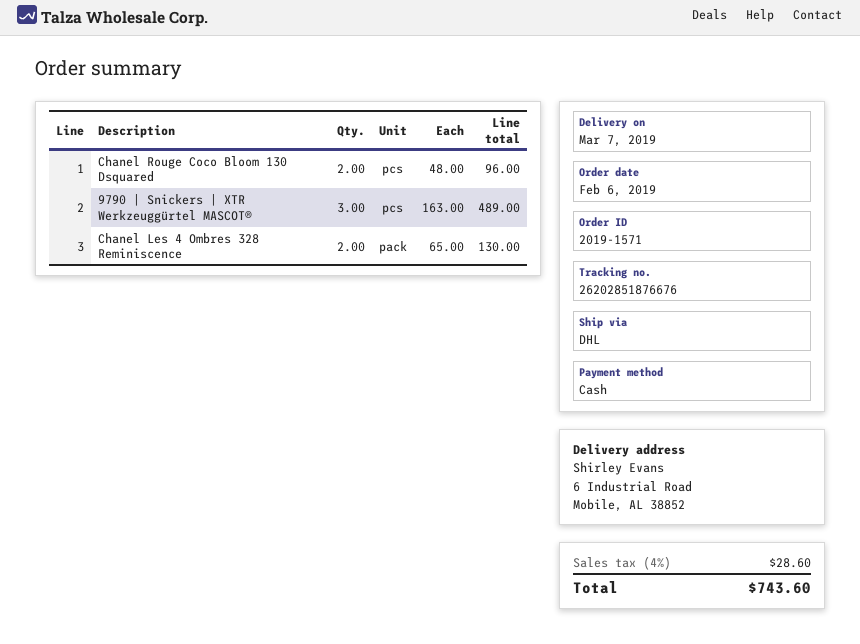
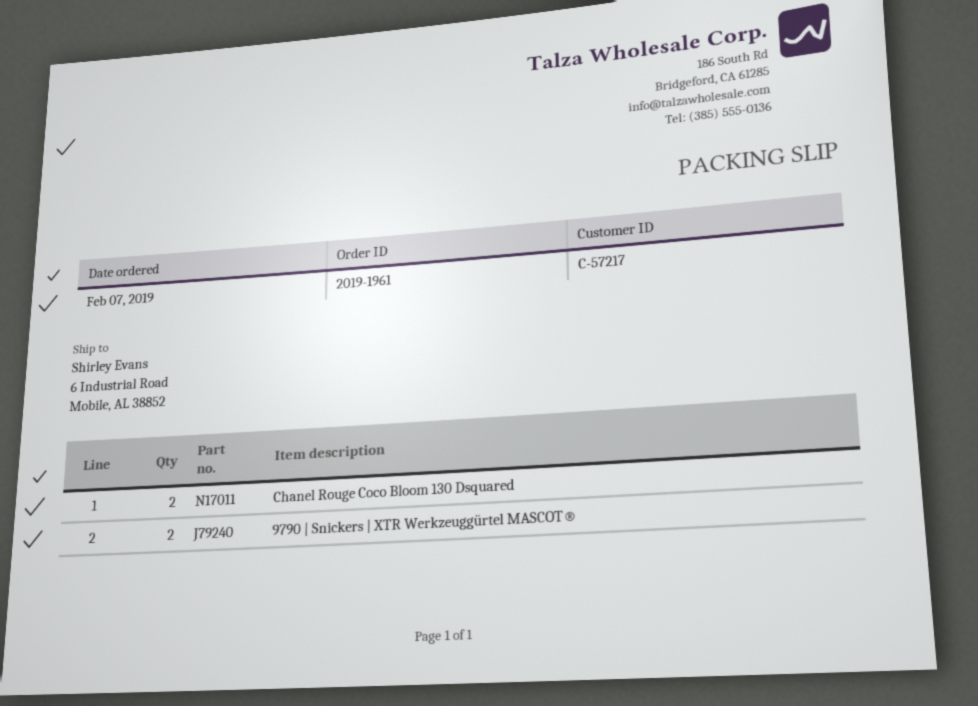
order number: 2019-1571 -> 2019-1961
order date: 2019-02-06 -> 2019-02-07
9790 | Snickers | XTR Werkzeuggürtel MASCOT®: 3 -> 2
Chanel Les 4 Ombres 328 Reminiscence: 2 -> none

